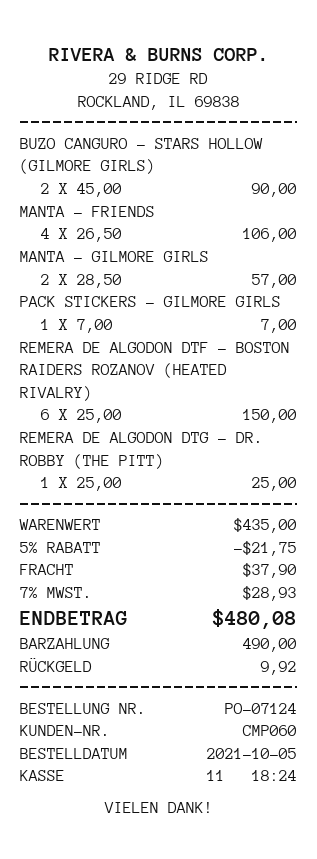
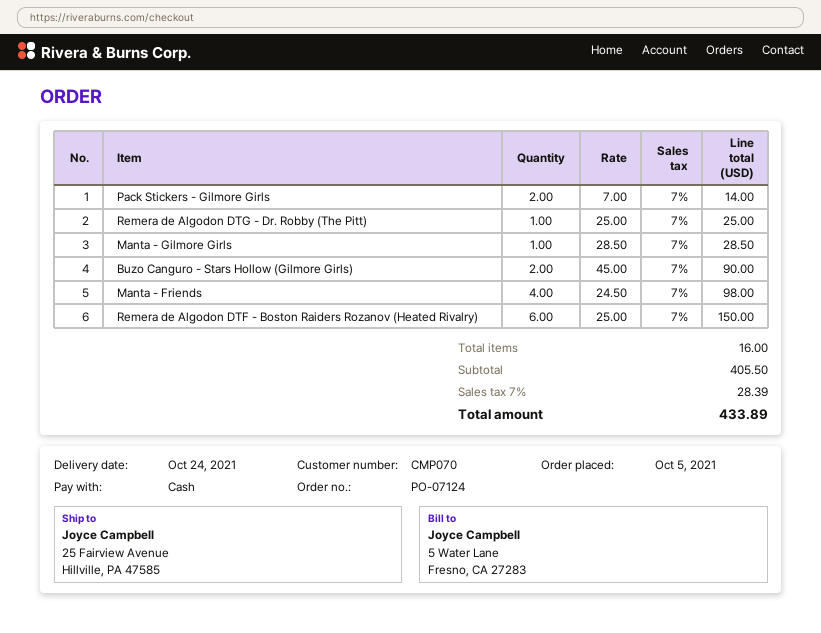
customer number: CMP060 -> CMP070
MANTA - FRIENDS: 4 x 26.50 = 106.00 -> 4 x 24.50 = 98.00
MANTA - GILMORE GIRLS: 2 x 28.50 = 57.00 -> 1 x 28.50 = 28.50
PACK STICKERS - GILMORE GIRLS: 1 x 7.00 = 7.00 -> 2 x 7.00 = 14.00
subtotal: 435.00 -> 405.50
discount: 5% = 21.75 -> none
shipping: 37.90 -> none
tax: 7% = 28.93 -> 7% = 28.39
total: 480.08 -> 433.89

